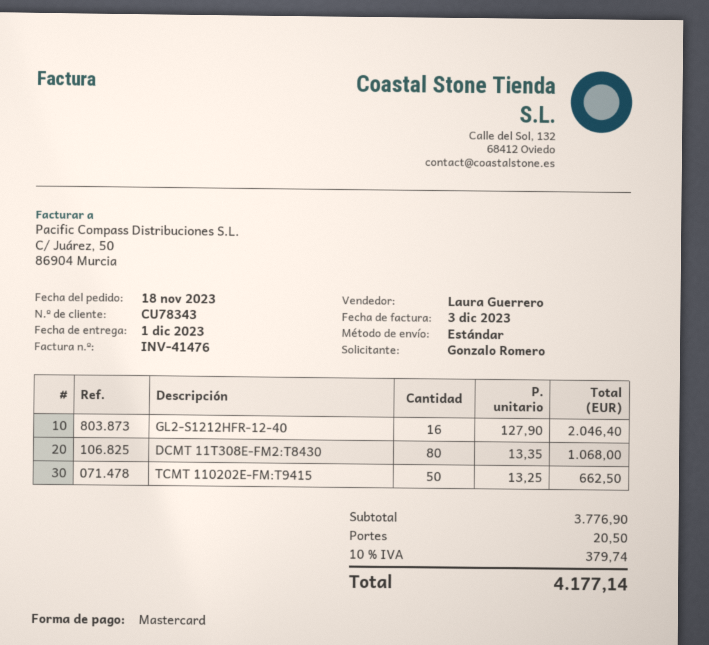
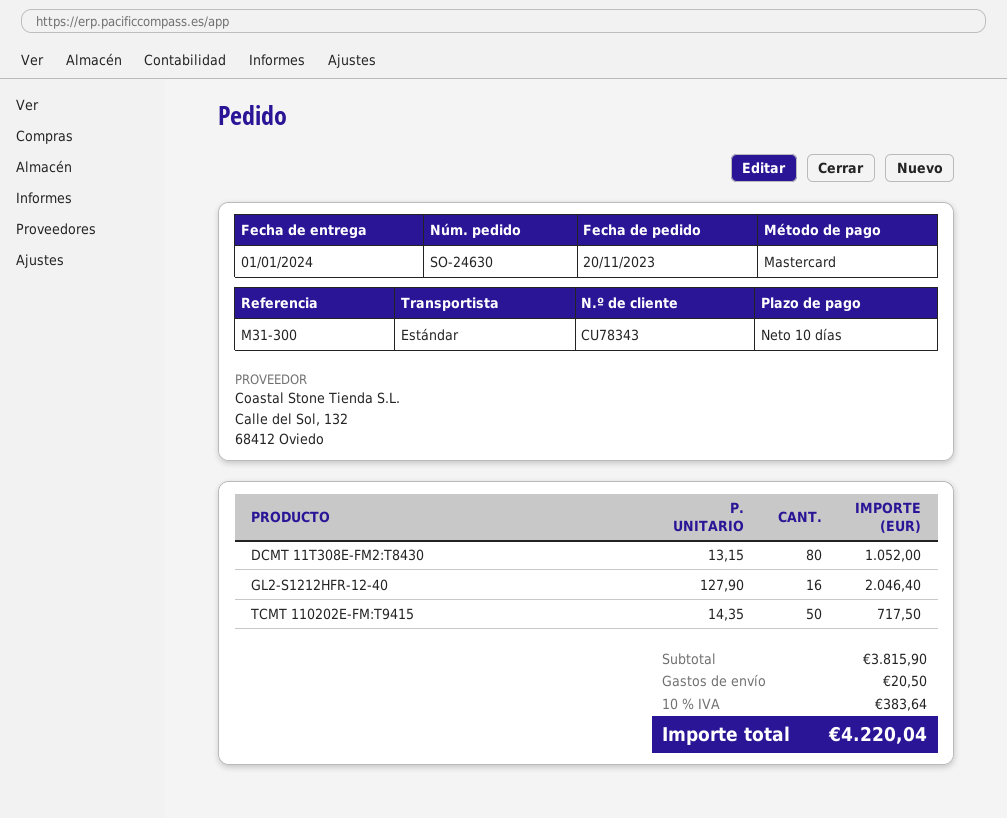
order date: 2023-11-18 -> 2023-11-20
delivery date: 2023-12-01 -> 2024-01-01
DCMT 11T308E-FM2:T8430: 80 x 13.35 = 1068.00 -> 80 x 13.15 = 1052.00
TCMT 110202E-FM:T9415: 50 x 13.25 = 662.50 -> 50 x 14.35 = 717.50
subtotal: 3776.90 -> 3815.90
tax: 10% = 379.74 -> 10% = 383.64
total: 4177.14 -> 4220.04

